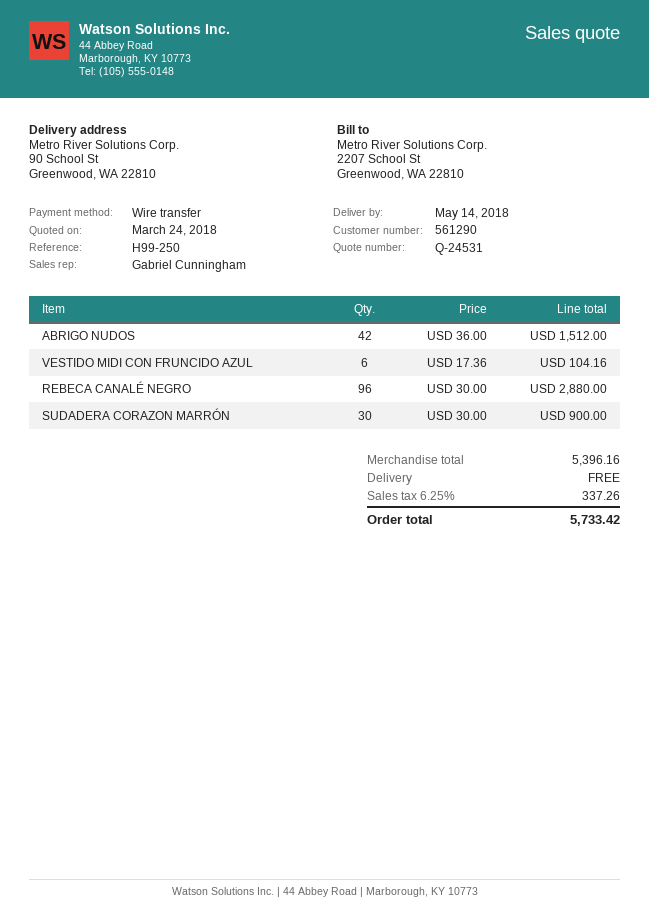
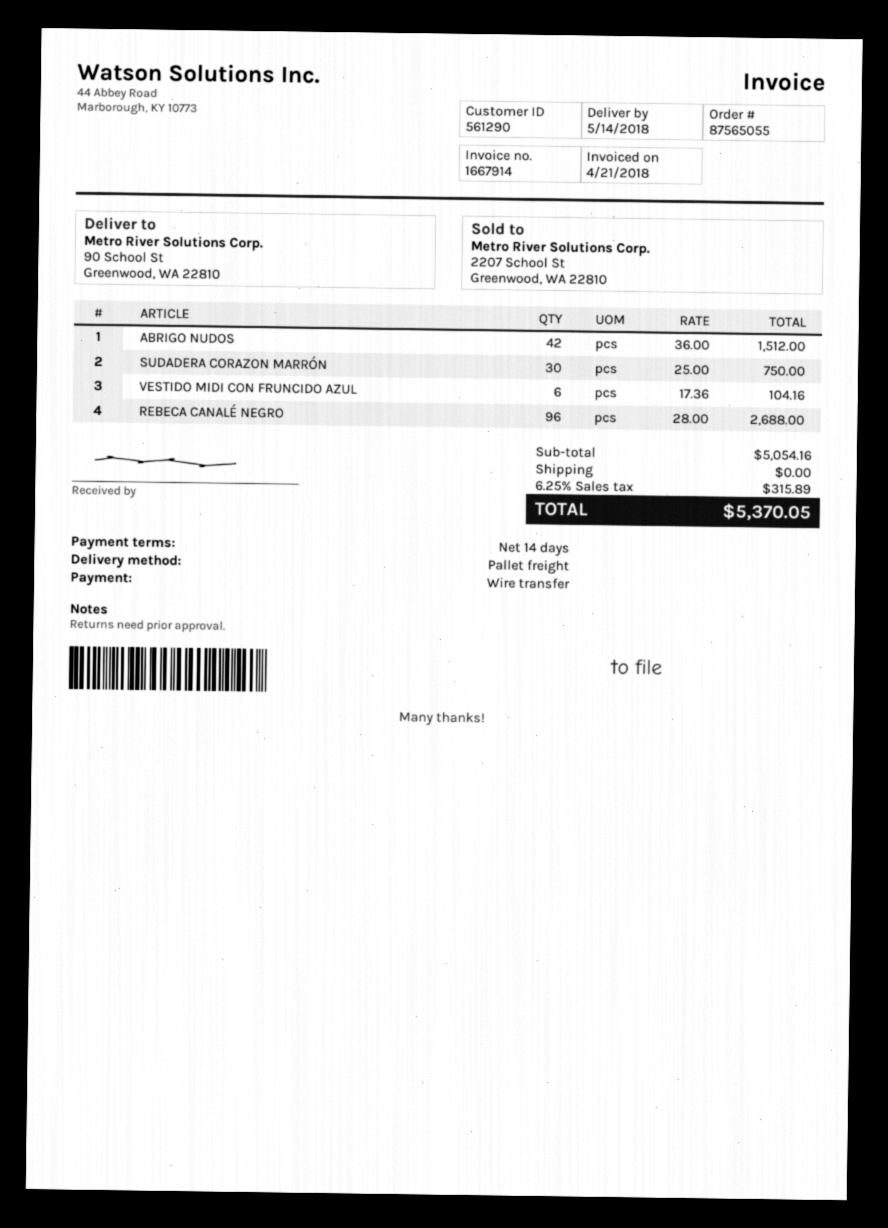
REBECA CANALÉ NEGRO: 96 x 30.00 = 2880.00 -> 96 x 28.00 = 2688.00
SUDADERA CORAZON MARRÓN: 30 x 30.00 = 900.00 -> 30 x 25.00 = 750.00
subtotal: 5396.16 -> 5054.16
tax: 6.25% = 337.26 -> 6.25% = 315.89
total: 5733.42 -> 5370.05

